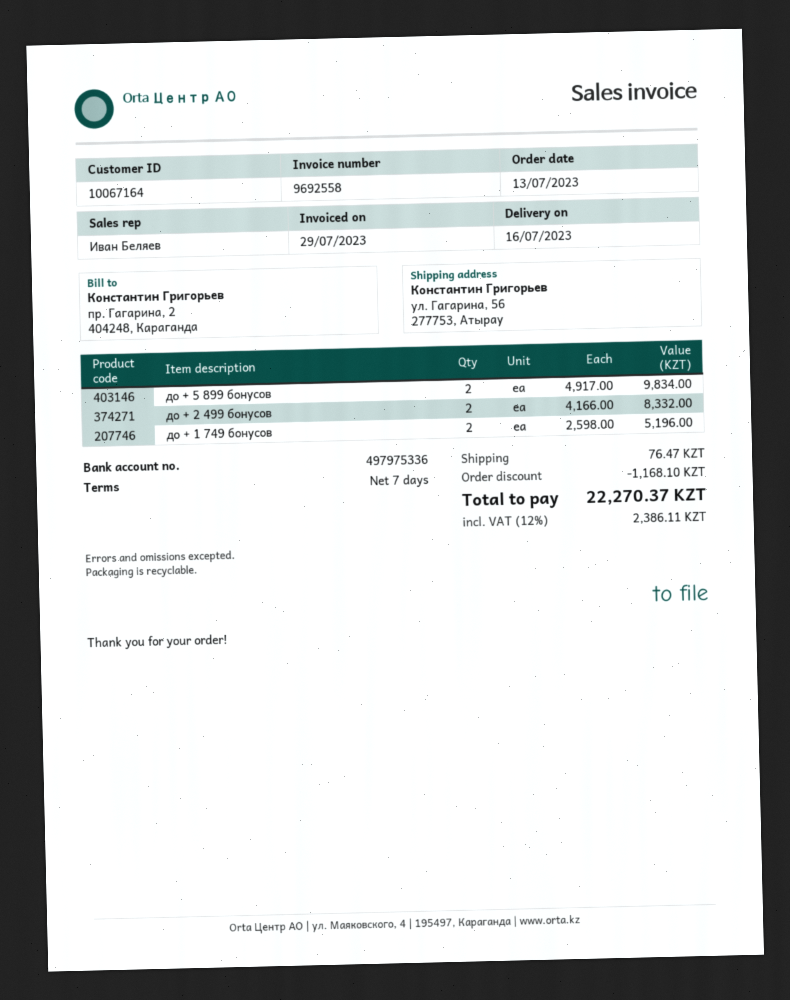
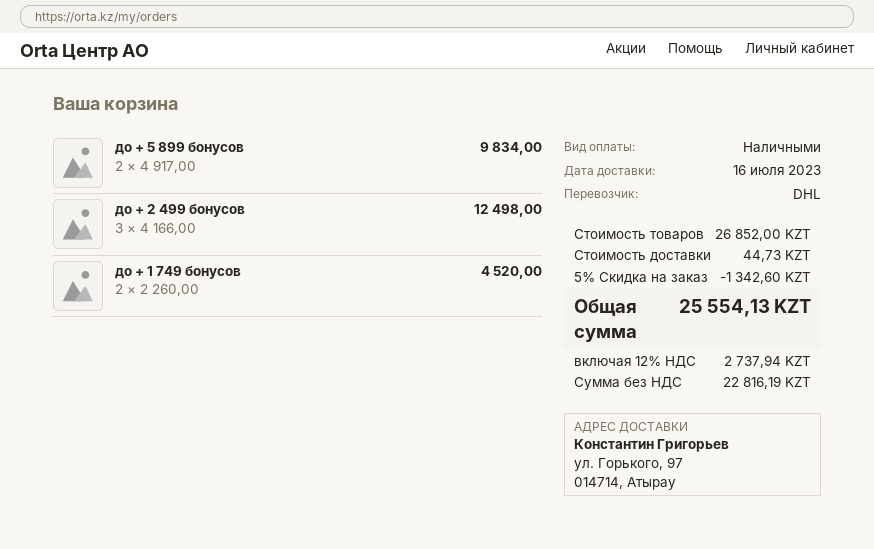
ship to: ул. Гагарина, 56, 277753, Атырау -> ул. Горького, 97, 014714, Атырау
до + 2 499 бонусов: 2 x 4166.00 = 8332.00 -> 3 x 4166.00 = 12498.00
до + 1 749 бонусов: 2 x 2598.00 = 5196.00 -> 2 x 2260.00 = 4520.00
discount: 1168.10 -> 1342.60
shipping: 76.47 -> 44.73
tax: 12% = 2386.11 -> 12% = 2737.94
total: 22270.37 -> 25554.13

